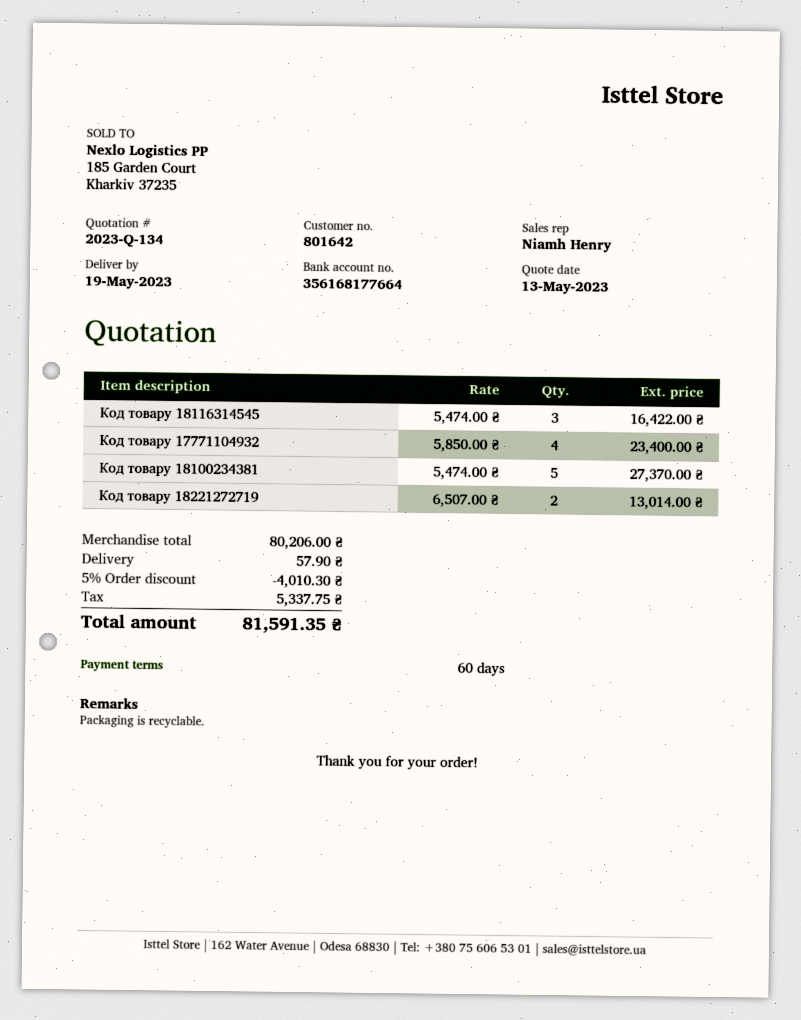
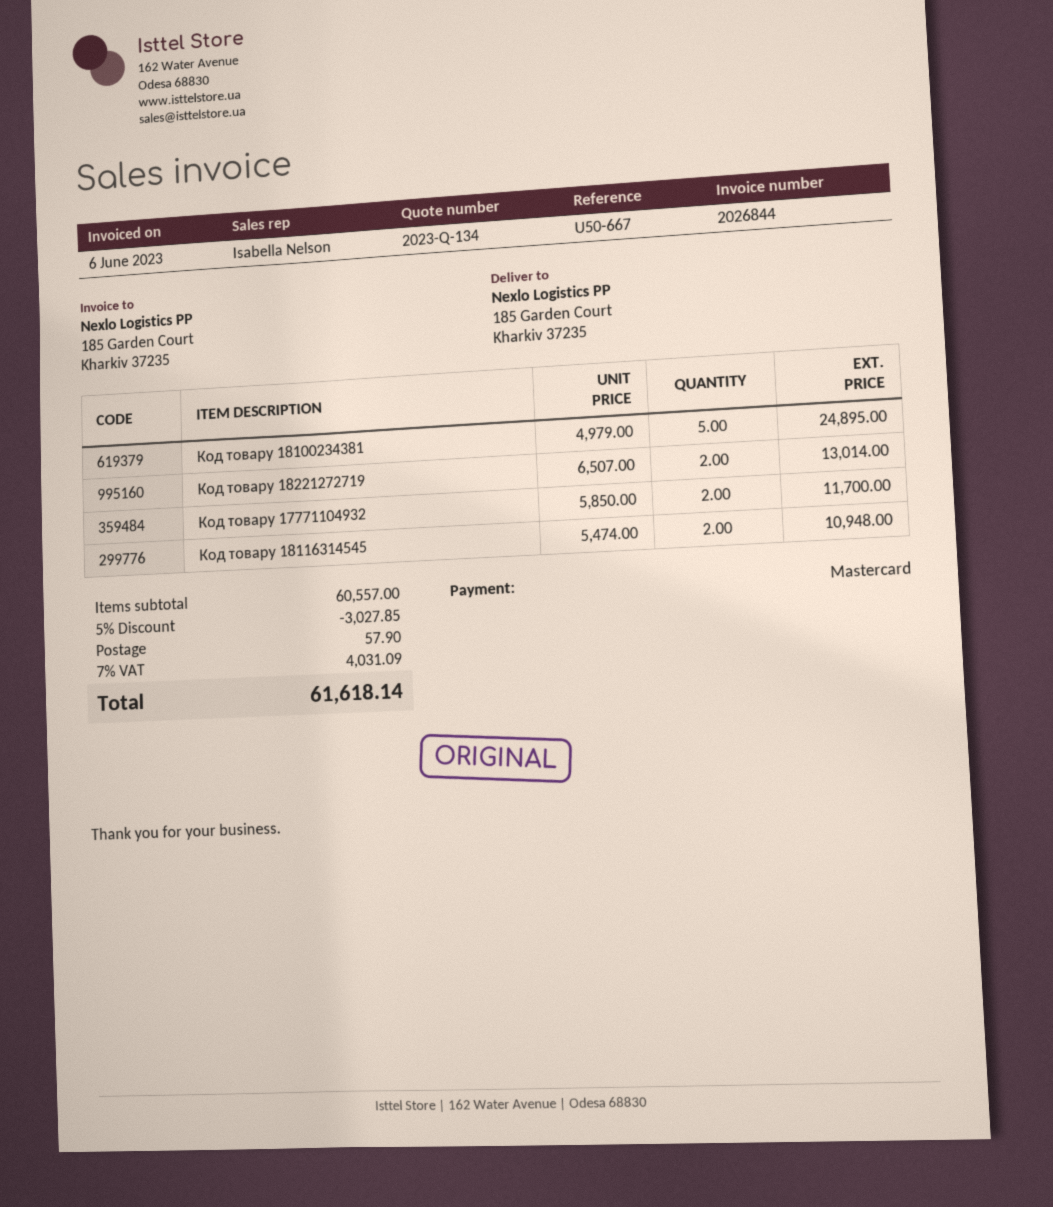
sales rep: Niamh Henry -> Isabella Nelson
Код товару 18116314545: 3 x 5474.00 = 16422.00 -> 2 x 5474.00 = 10948.00
Код товару 17771104932: 4 x 5850.00 = 23400.00 -> 2 x 5850.00 = 11700.00
Код товару 18100234381: 5 x 5474.00 = 27370.00 -> 5 x 4979.00 = 24895.00
subtotal: 80206.00 -> 60557.00
discount: 5% = 4010.30 -> 5% = 3027.85
tax: 5337.75 -> 4031.09
total: 81591.35 -> 61618.14

